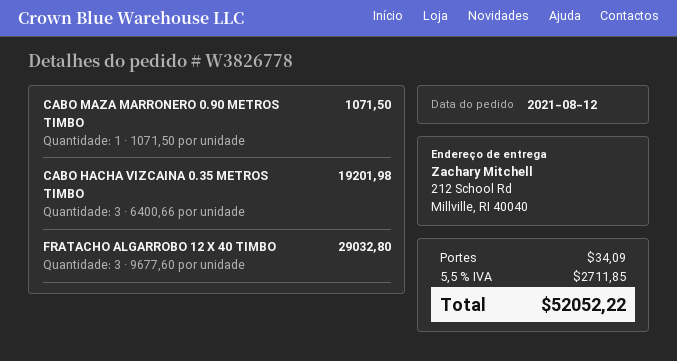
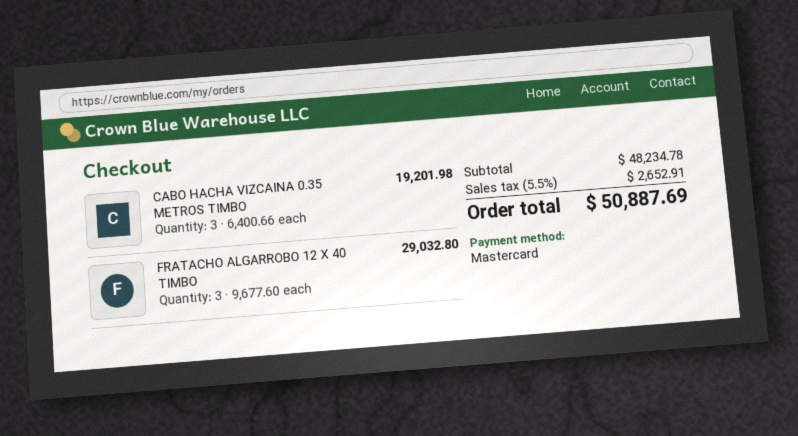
CABO MAZA MARRONERO 0.90 METROS TIMBO: 1 x 1071.50 = 1071.50 -> none
shipping: 34.09 -> none
tax: 5.5% = 2711.85 -> 5.5% = 2652.91
total: 52052.22 -> 50887.69

